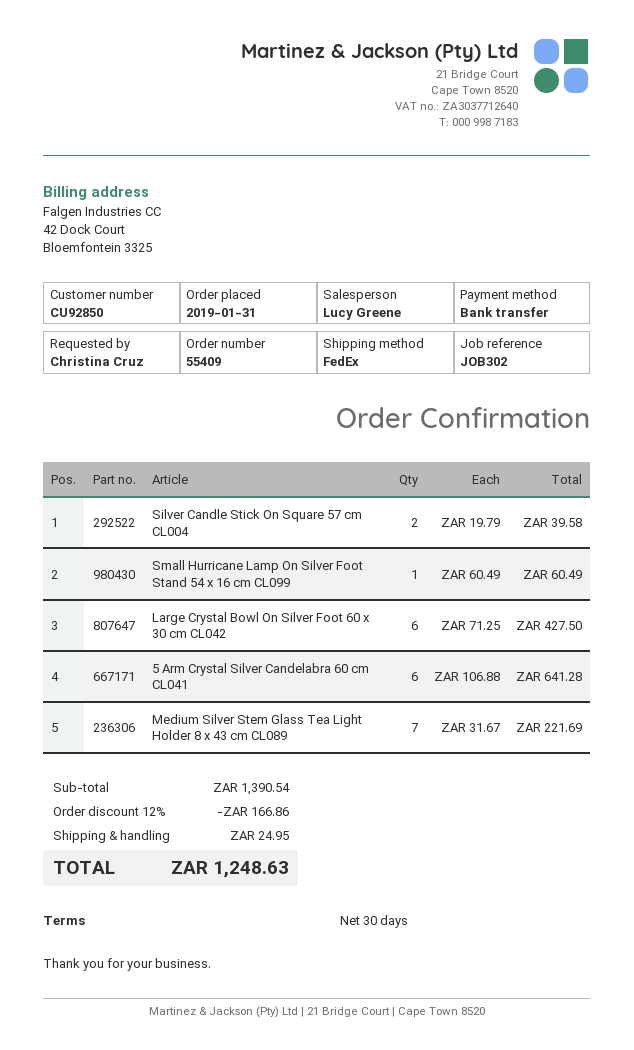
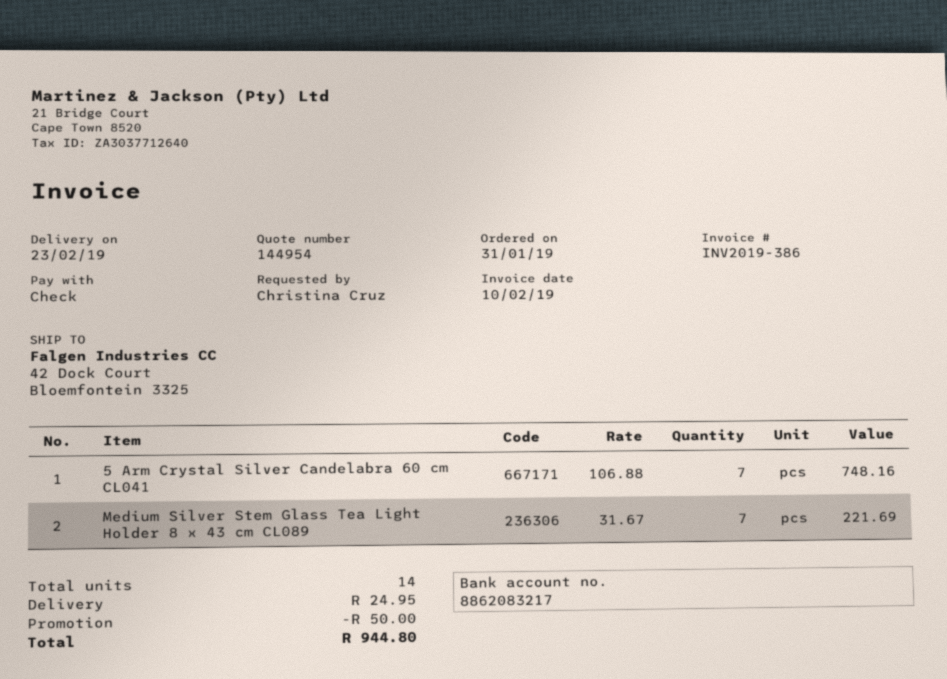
payment method: bank transfer -> cheque
Silver Candle Stick On Square 57 cm CL004: 2 x 19.79 = 39.58 -> none
Small Hurricane Lamp On Silver Foot Stand 54 x 16 cm CL099: 1 x 60.49 = 60.49 -> none
Large Crystal Bowl On Silver Foot 60 x 30 cm CL042: 6 x 71.25 = 427.50 -> none
5 Arm Crystal Silver Candelabra 60 cm CL041: 6 x 106.88 = 641.28 -> 7 x 106.88 = 748.16
discount: 166.86 -> 50.00
total: 1248.63 -> 944.80

